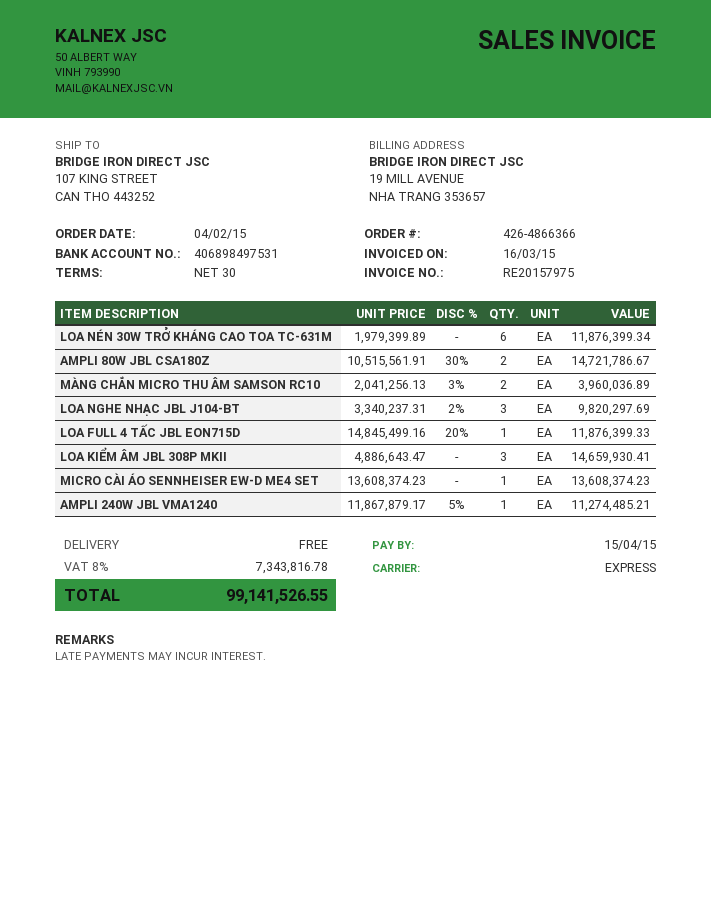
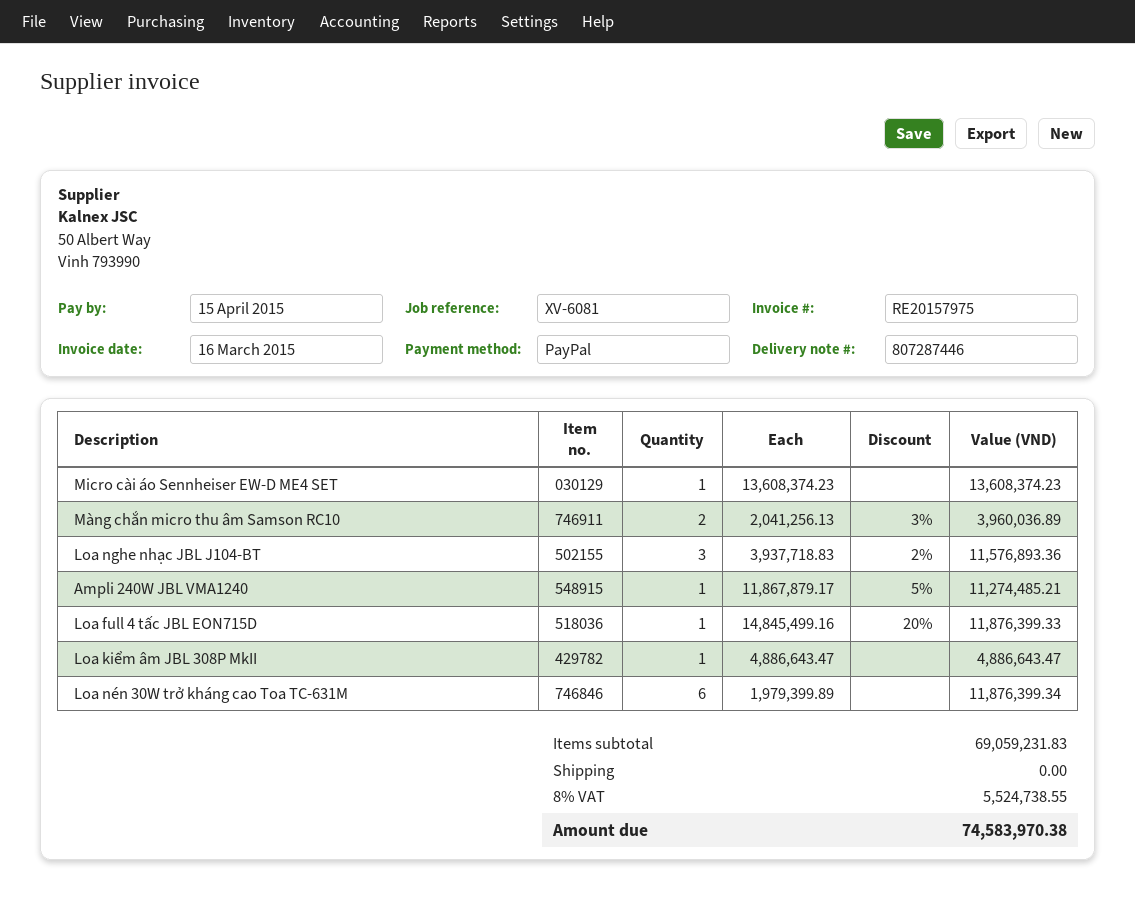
AMPLI 80W JBL CSA180Z: 2 x 10515561.91 - 30% = 14721786.67 -> none
LOA NGHE NHẠC JBL J104-BT: 3 x 3340237.31 - 2% = 9820297.69 -> 3 x 3937718.83 - 2% = 11576893.36
LOA KIỂM ÂM JBL 308P MKII: 3 x 4886643.47 = 14659930.41 -> 1 x 4886643.47 = 4886643.47
tax: 8% = 7343816.78 -> 8% = 5524738.55
total: 99141526.55 -> 74583970.38

